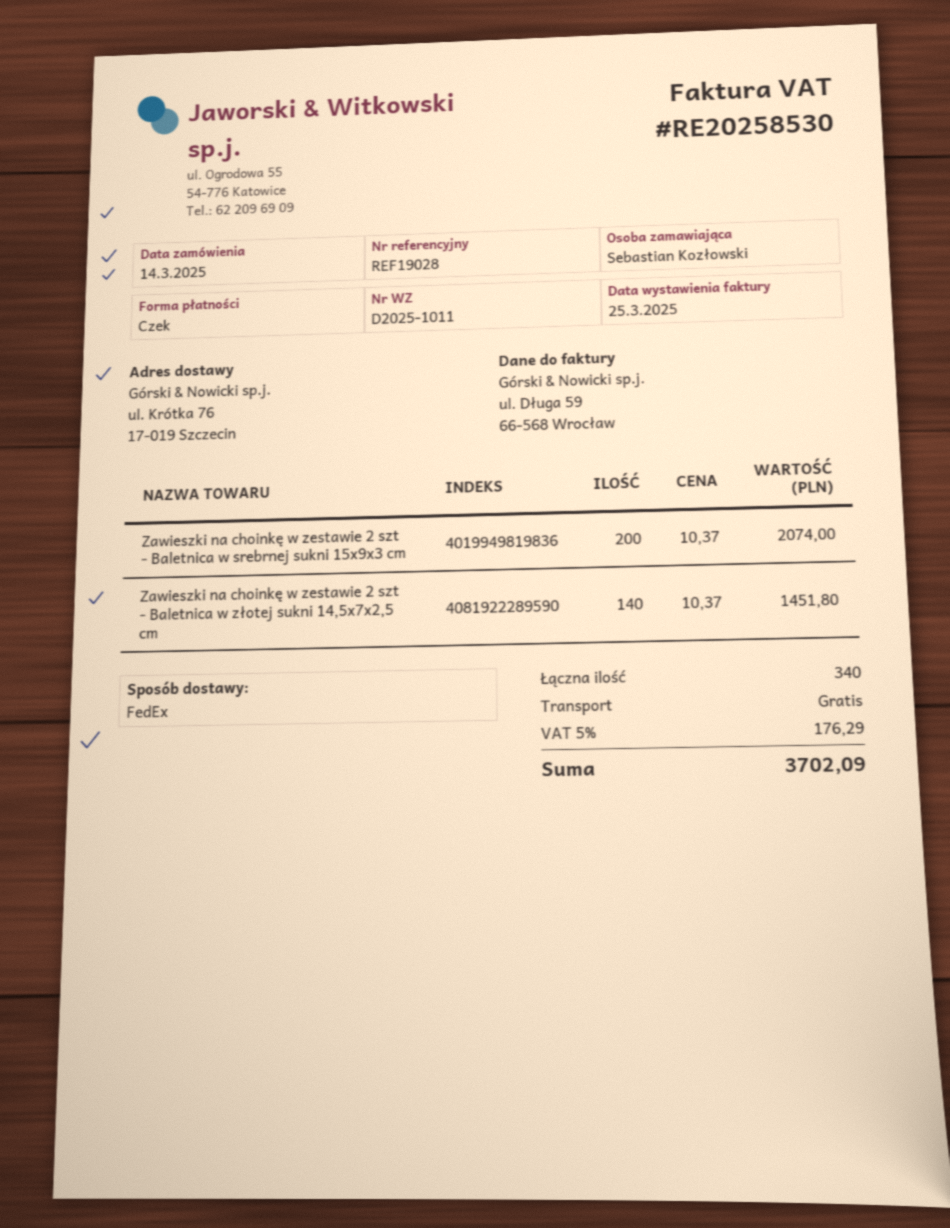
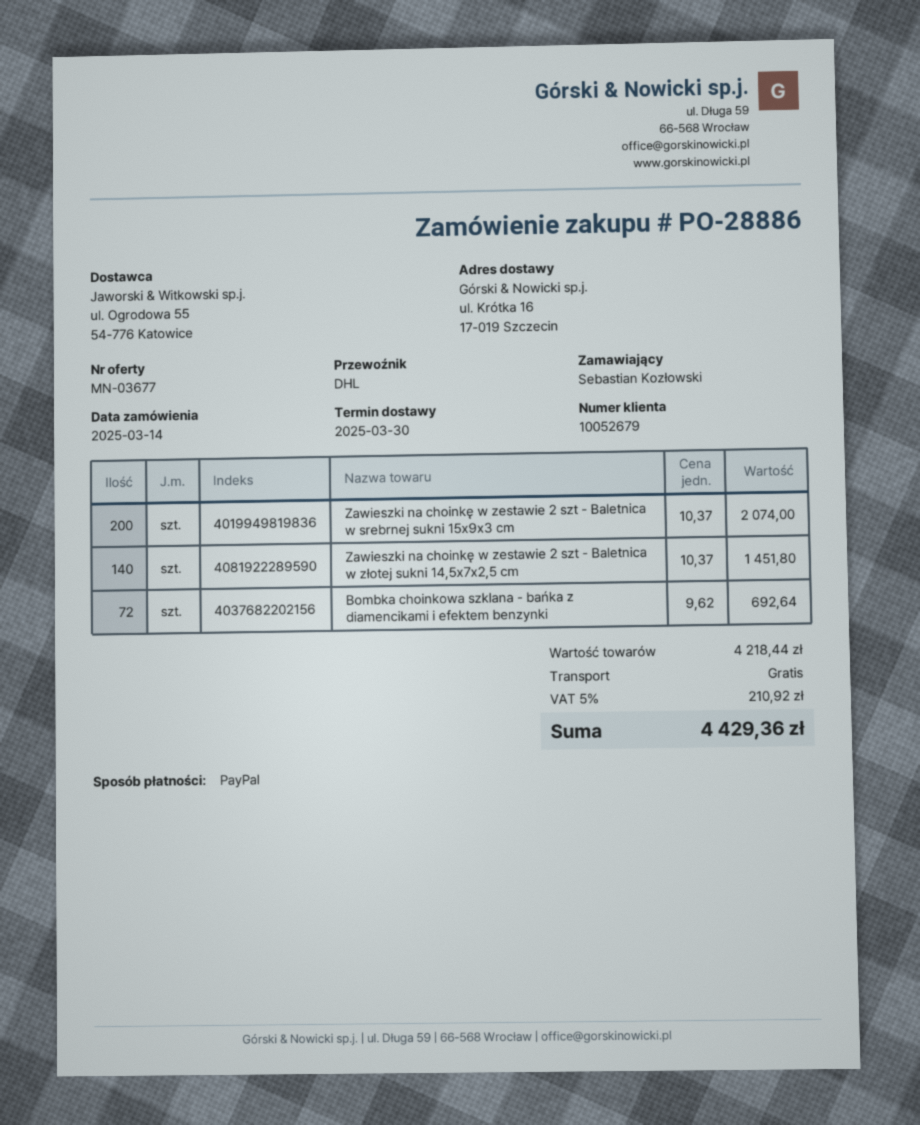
payment method: cheque -> PayPal
shipping method: FedEx -> DHL
ship to: ul. Krótka 76, 17-019 Szczecin -> ul. Krótka 16, 17-019 Szczecin
Bombka choinkowa szklana - bańka z diamencikami i efektem benzynki: none -> 72 x 9.62 = 692.64
tax: 5% = 176.29 -> 5% = 210.92
total: 3702.09 -> 4429.36

